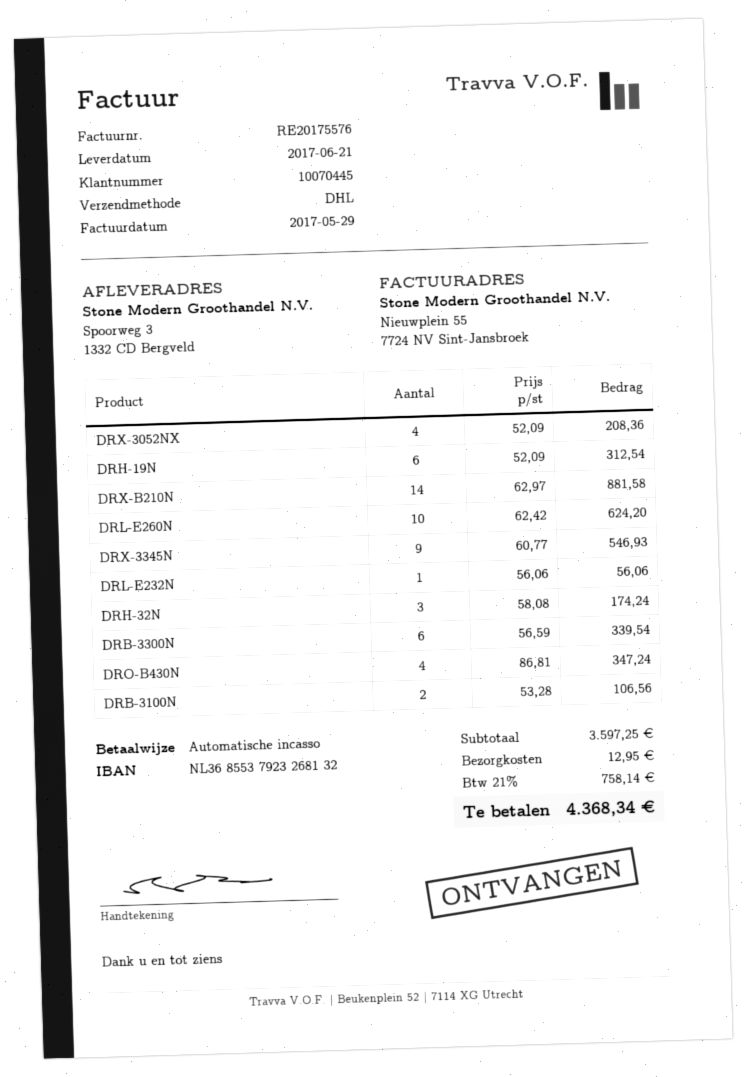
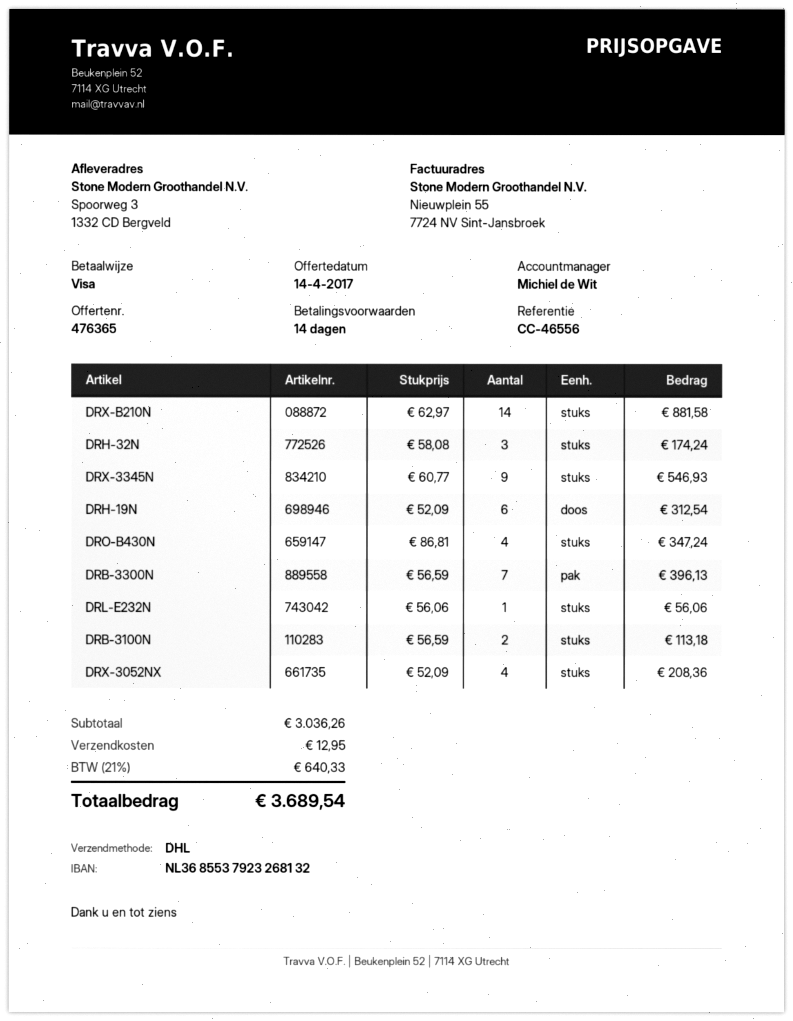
payment method: direct debit -> Visa
DRL-E260N: 10 x 62.42 = 624.20 -> none
DRB-3300N: 6 x 56.59 = 339.54 -> 7 x 56.59 = 396.13
DRB-3100N: 2 x 53.28 = 106.56 -> 2 x 56.59 = 113.18
subtotal: 3597.25 -> 3036.26
tax: 21% = 758.14 -> 21% = 640.33
total: 4368.34 -> 3689.54

